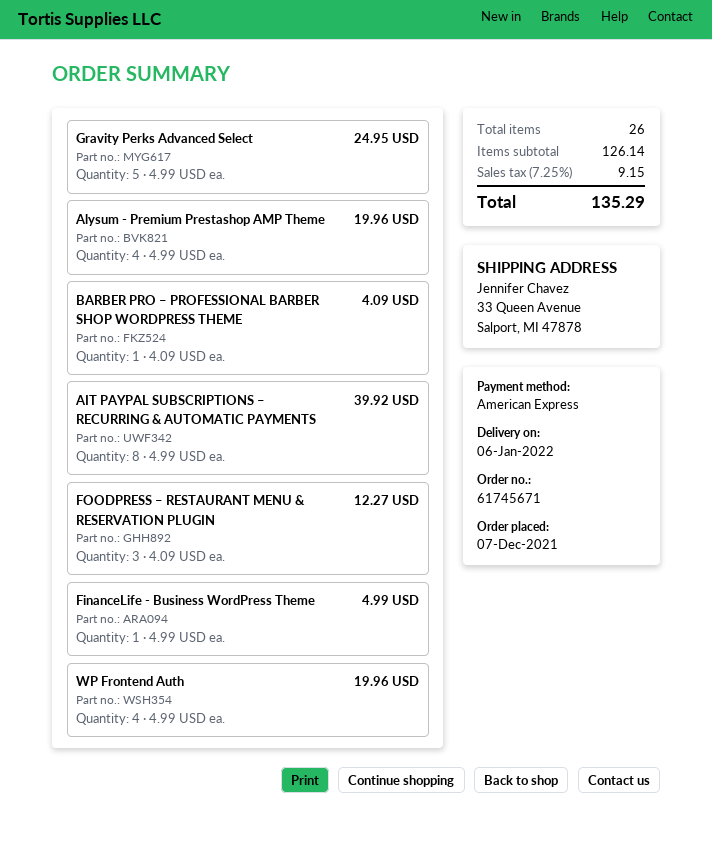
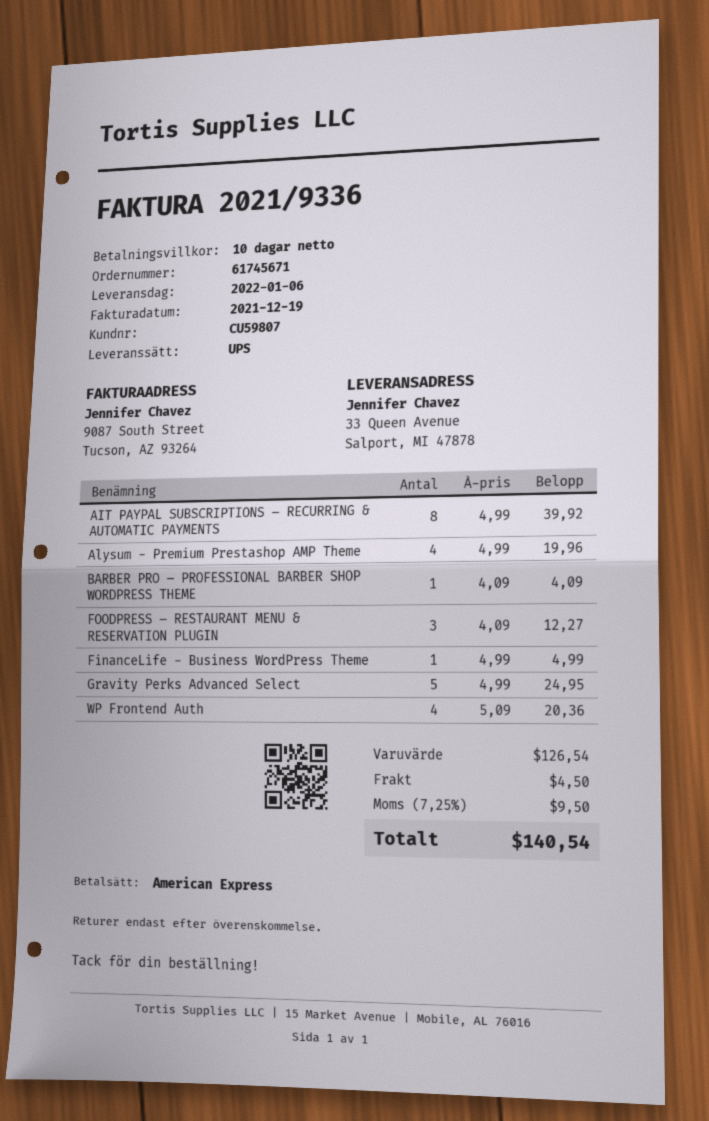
WP Frontend Auth: 4 x 4.99 = 19.96 -> 4 x 5.09 = 20.36
subtotal: 126.14 -> 126.54
shipping: none -> 4.50
tax: 7.25% = 9.15 -> 7.25% = 9.50
total: 135.29 -> 140.54

